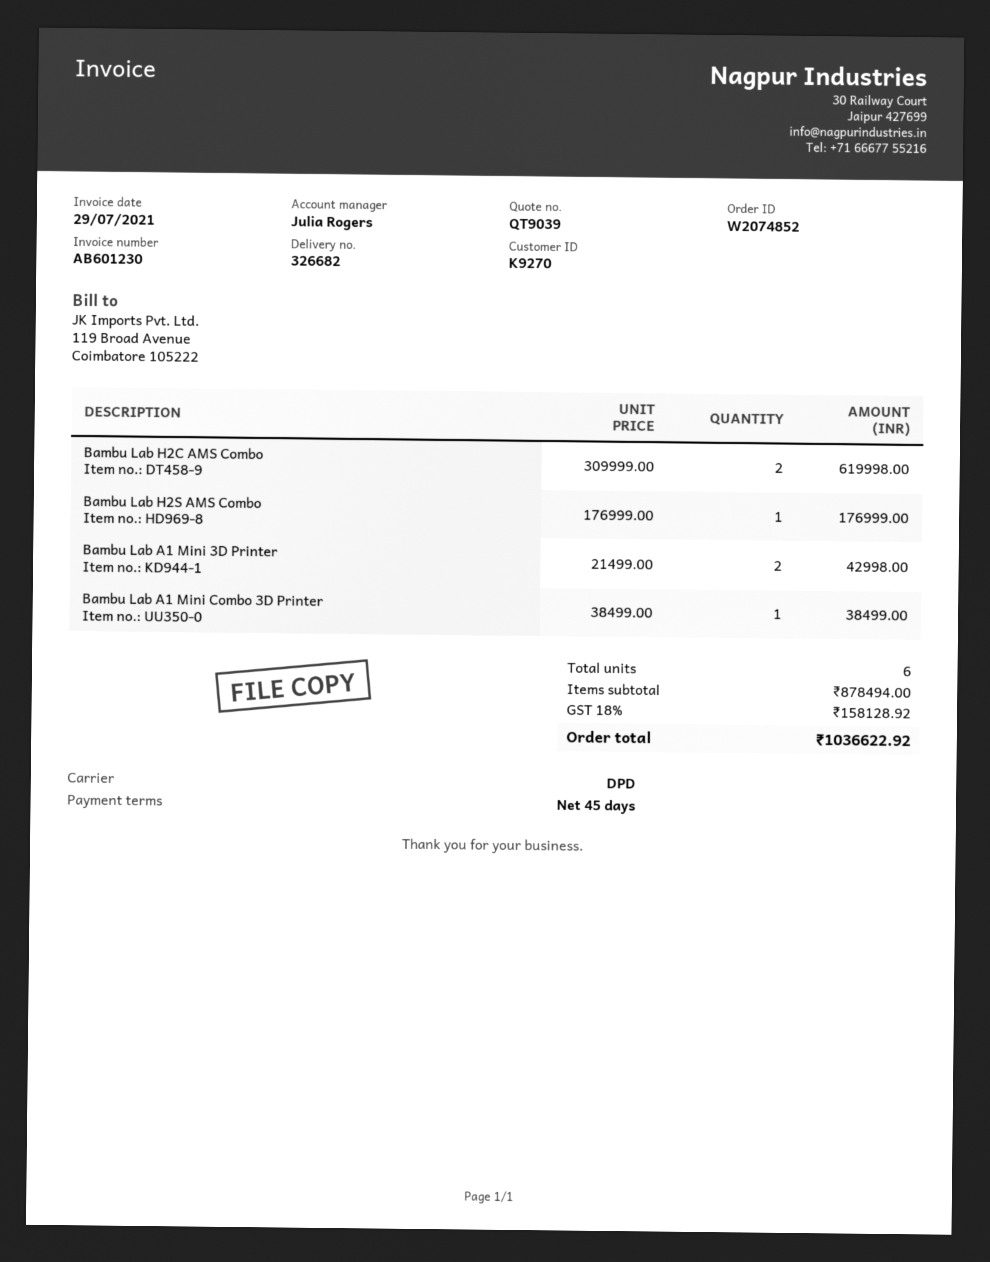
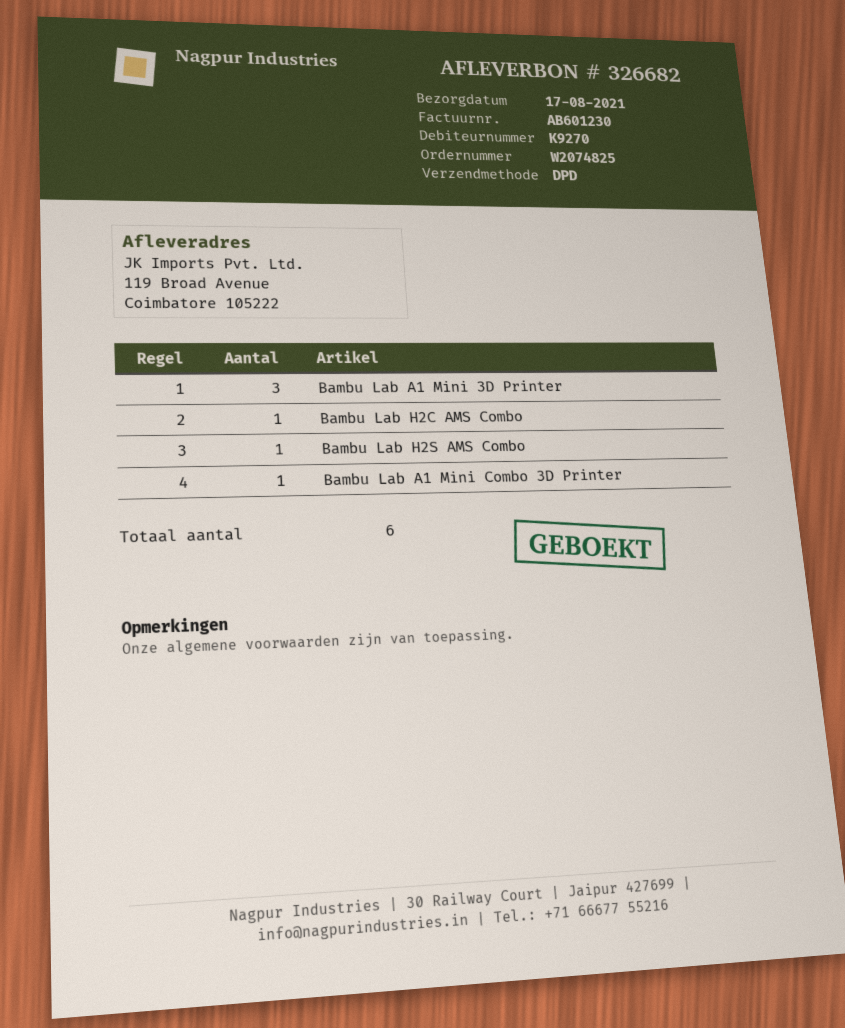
order number: W2074852 -> W2074825
Bambu Lab H2C AMS Combo: 2 -> 1
Bambu Lab A1 Mini 3D Printer: 2 -> 3

